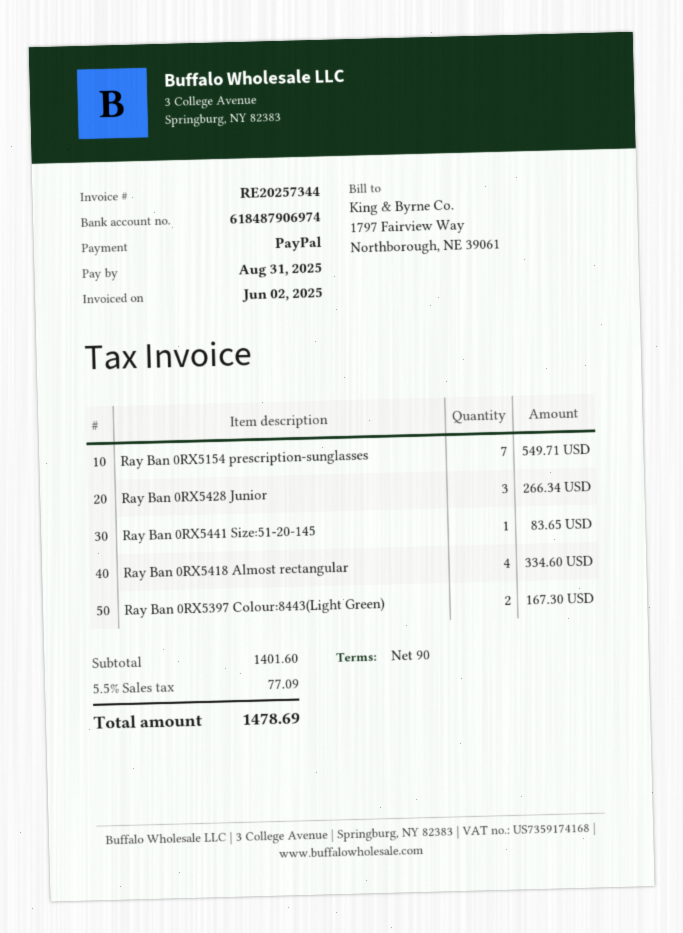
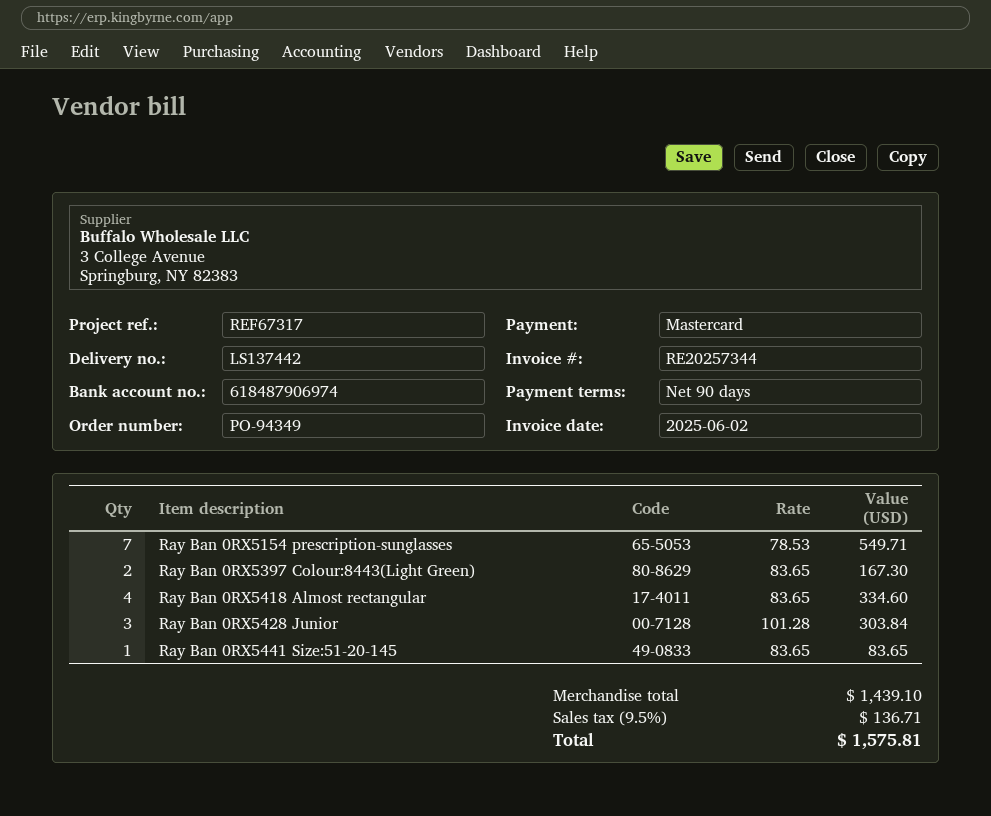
payment method: PayPal -> Mastercard
Ray Ban 0RX5428 Junior: 3 for 266.34 -> 3 for 303.84
subtotal: 1401.60 -> 1439.10
tax: 5.5% = 77.09 -> 9.5% = 136.71
total: 1478.69 -> 1575.81

